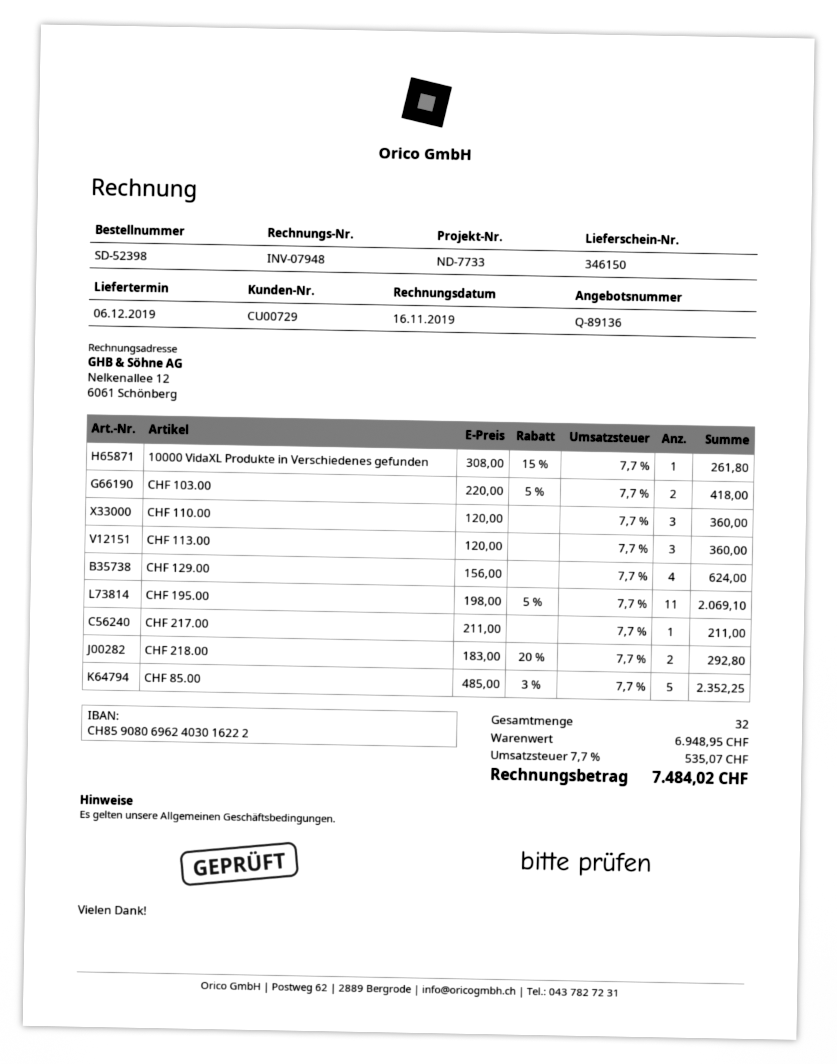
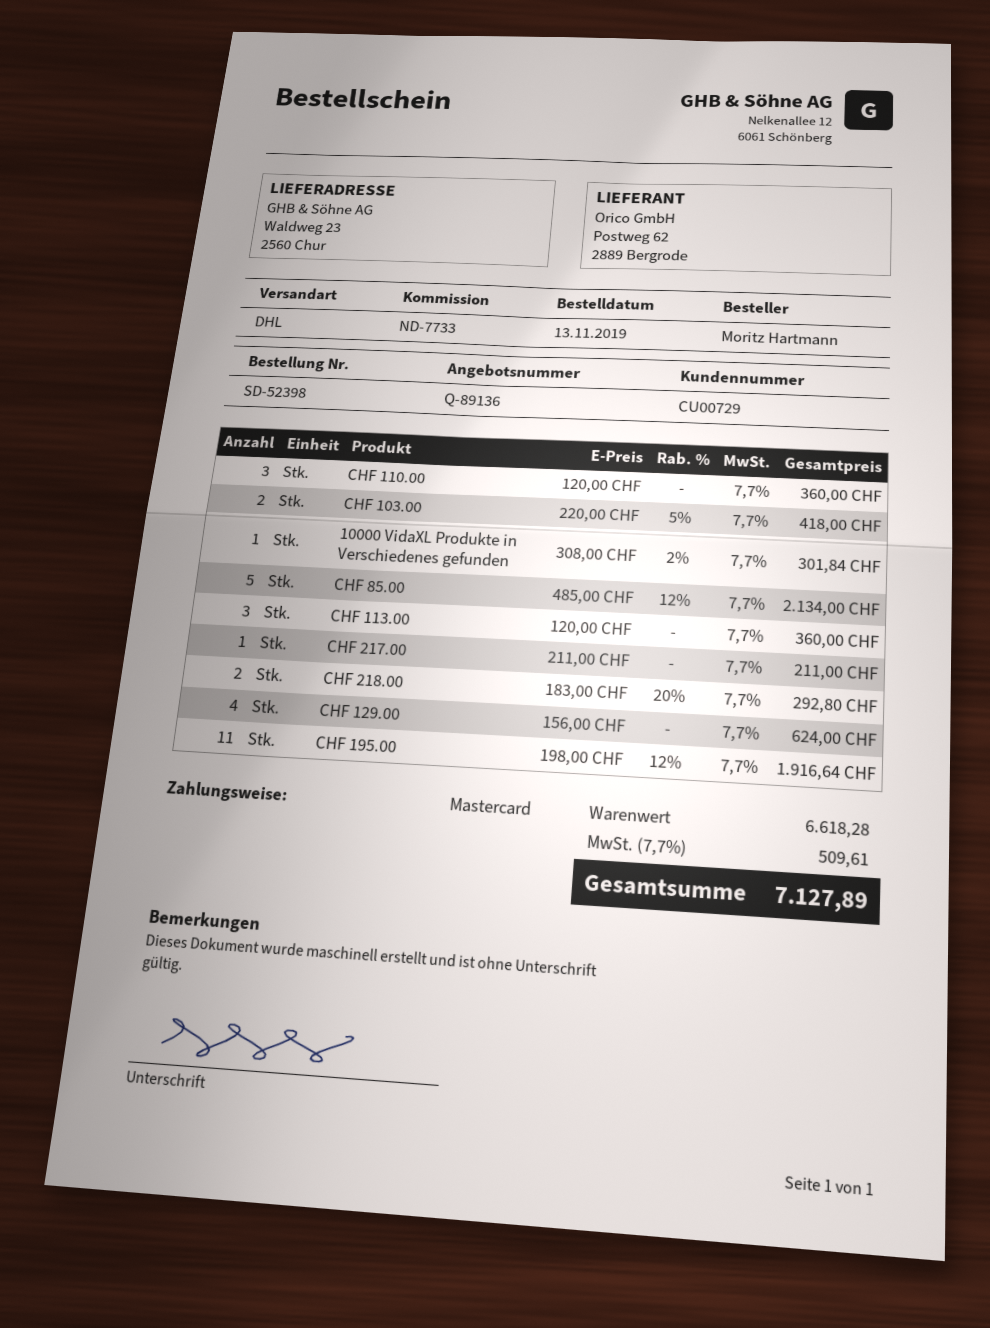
10000 VidaXL Produkte in Verschiedenes gefunden: 1 x 308.00 - 15% = 261.80 -> 1 x 308.00 - 2% = 301.84
CHF 195.00: 11 x 198.00 - 5% = 2069.10 -> 11 x 198.00 - 12% = 1916.64
CHF 85.00: 5 x 485.00 - 3% = 2352.25 -> 5 x 485.00 - 12% = 2134.00
subtotal: 6948.95 -> 6618.28
tax: 7.7% = 535.07 -> 7.7% = 509.61
total: 7484.02 -> 7127.89

